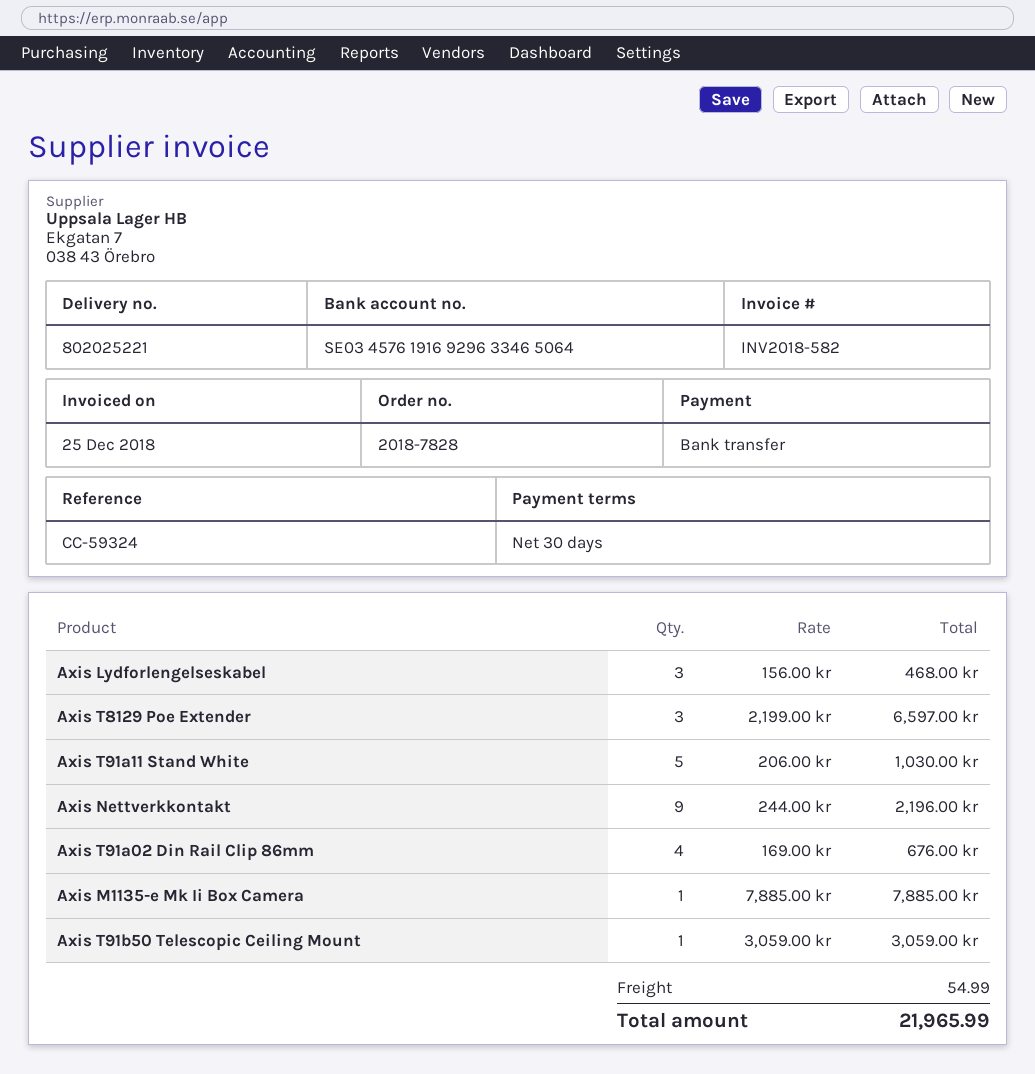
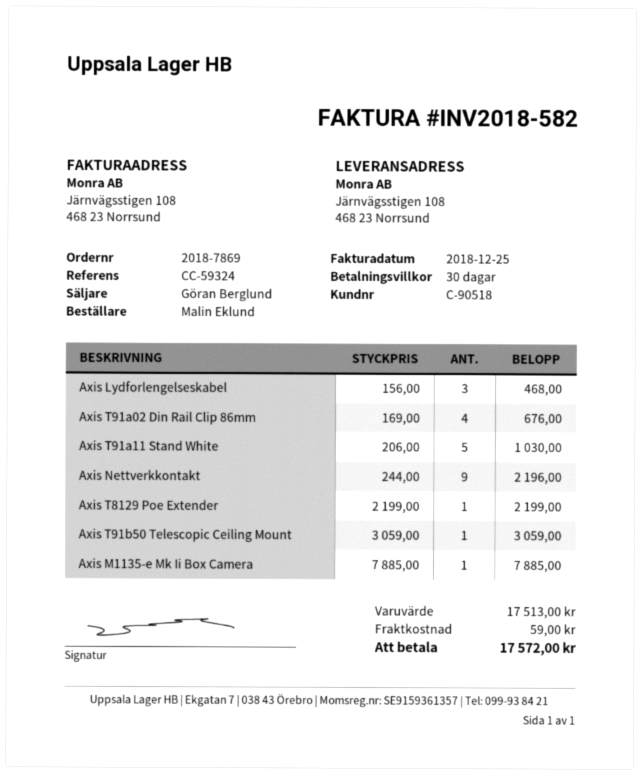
order number: 2018-7828 -> 2018-7869
Axis T8129 Poe Extender: 3 x 2199.00 = 6597.00 -> 1 x 2199.00 = 2199.00
shipping: 54.99 -> 59.00
total: 21965.99 -> 17572.00

